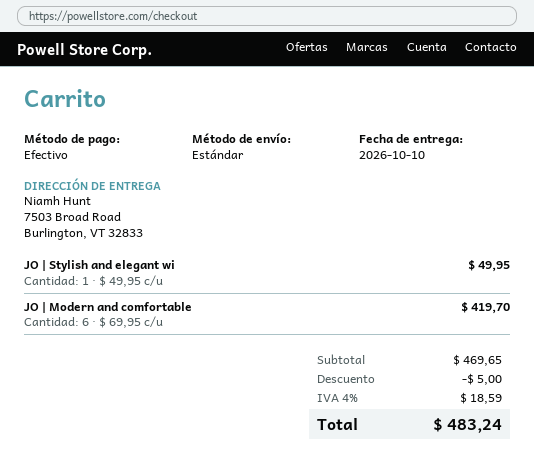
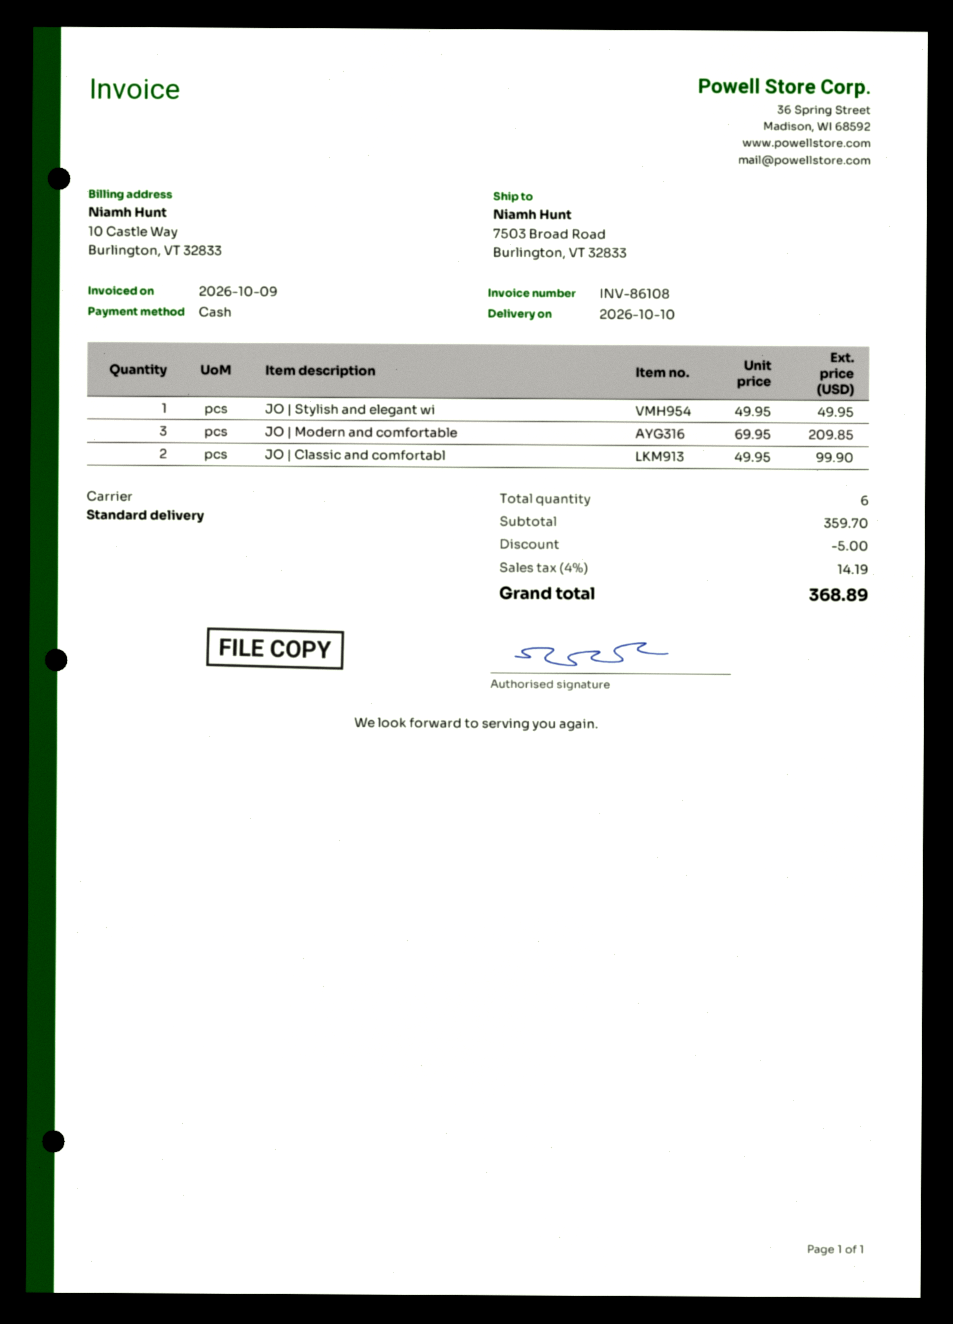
JO | Modern and comfortable: 6 x 69.95 = 419.70 -> 3 x 69.95 = 209.85
JO | Classic and comfortabl: none -> 2 x 49.95 = 99.90
subtotal: 469.65 -> 359.70
tax: 4% = 18.59 -> 4% = 14.19
total: 483.24 -> 368.89

